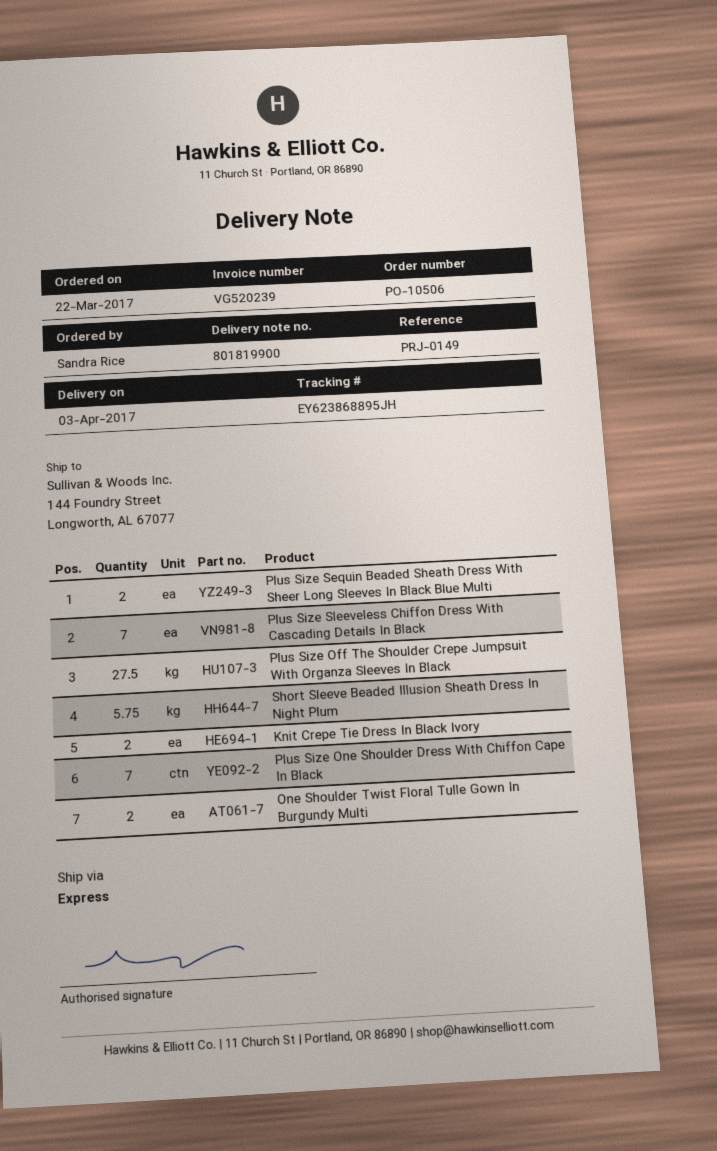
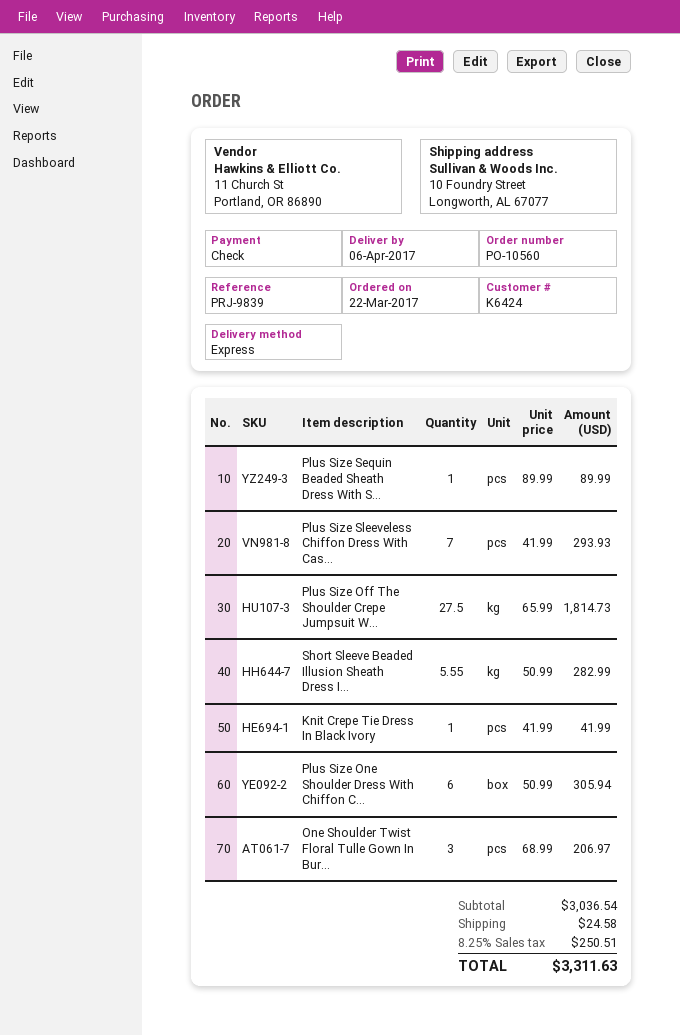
order number: PO-10506 -> PO-10560
delivery date: 2017-04-03 -> 2017-04-06
reference: PRJ-0149 -> PRJ-9839
ship to: 144 Foundry Street, Longworth, AL 67077 -> 10 Foundry Street, Longworth, AL 67077
Plus Size Sequin Beaded Sheath Dress With Sheer Long Sleeves In Black Blue Multi: 2 -> 1
Short Sleeve Beaded Illusion Sheath Dress In Night Plum: 5.75 -> 5.55
Knit Crepe Tie Dress In Black Ivory: 2 -> 1
Plus Size One Shoulder Dress With Chiffon Cape In Black: 7 -> 6
One Shoulder Twist Floral Tulle Gown In Burgundy Multi: 2 -> 3

